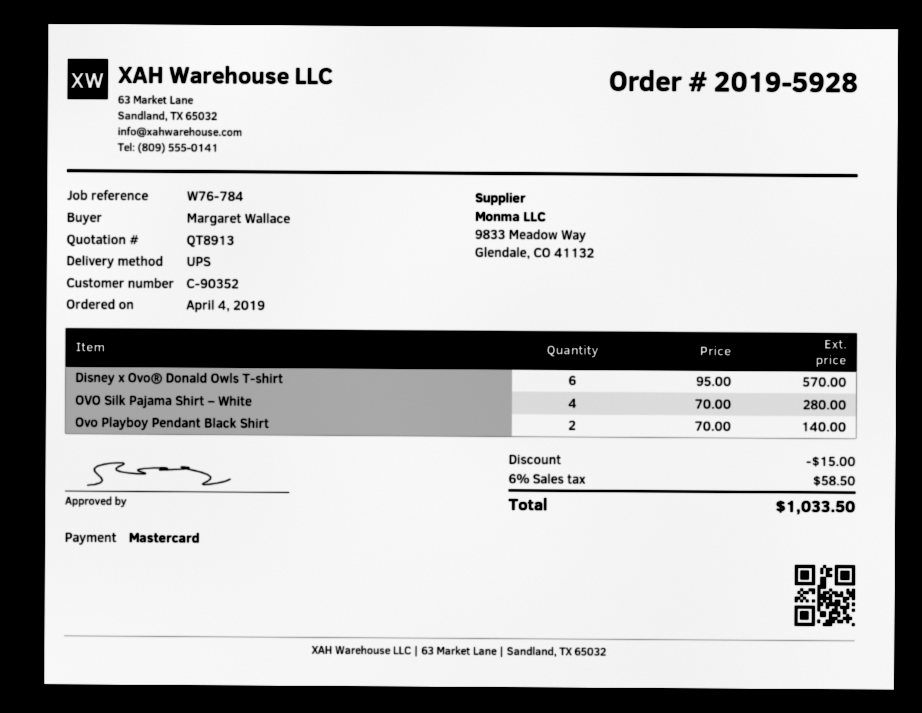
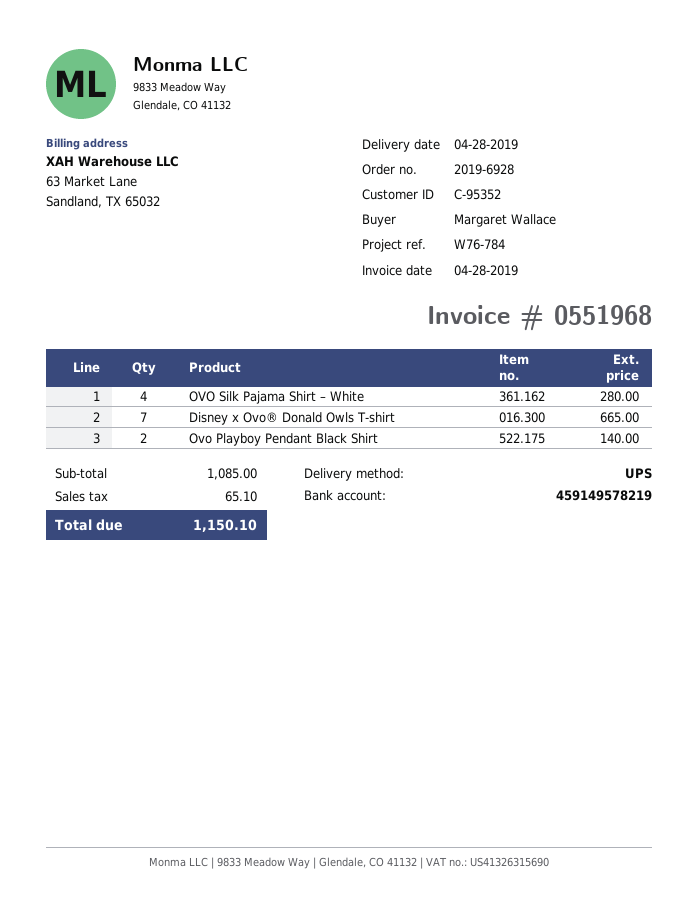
order number: 2019-5928 -> 2019-6928
customer number: C-90352 -> C-95352
Disney x Ovo® Donald Owls T-shirt: 6 for 570.00 -> 7 for 665.00
discount: 15.00 -> none
tax: 58.50 -> 65.10
total: 1033.50 -> 1150.10

